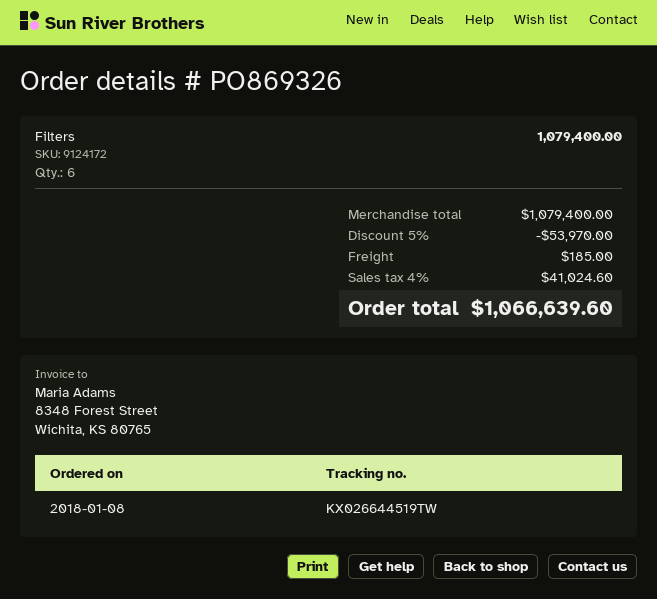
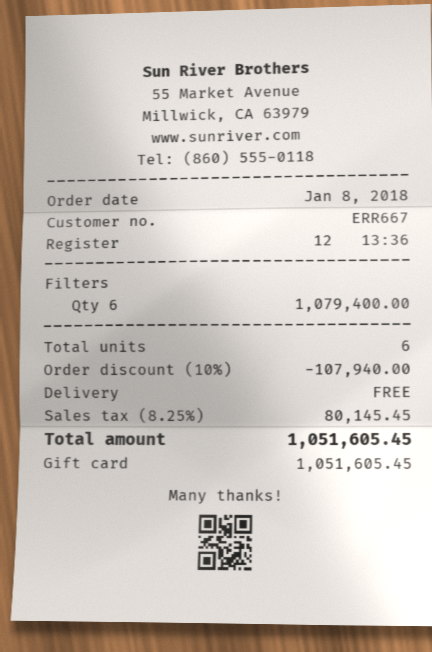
discount: 5% = 53970.00 -> 10% = 107940.00
shipping: 185.00 -> 0.00
tax: 4% = 41024.60 -> 8.25% = 80145.45
total: 1066639.60 -> 1051605.45

